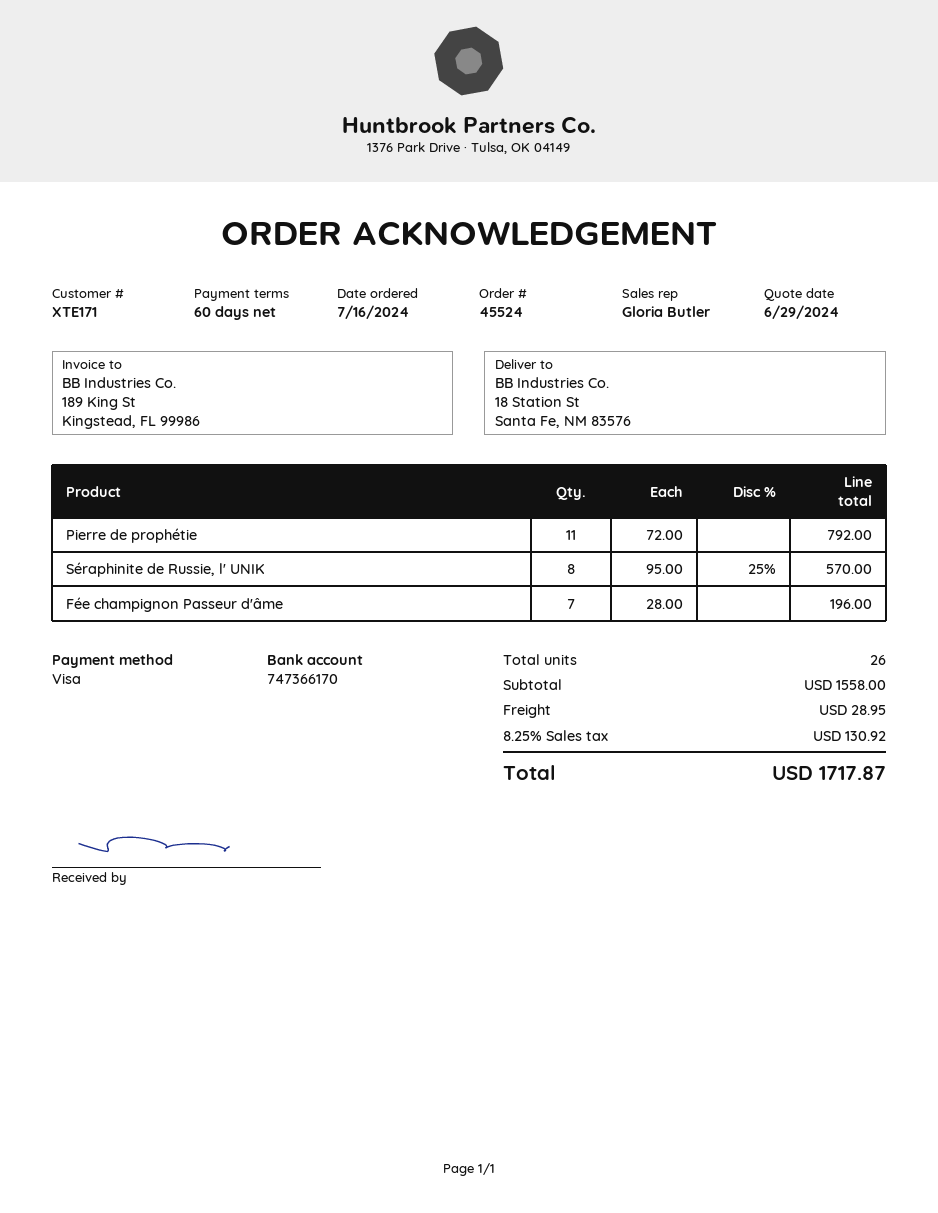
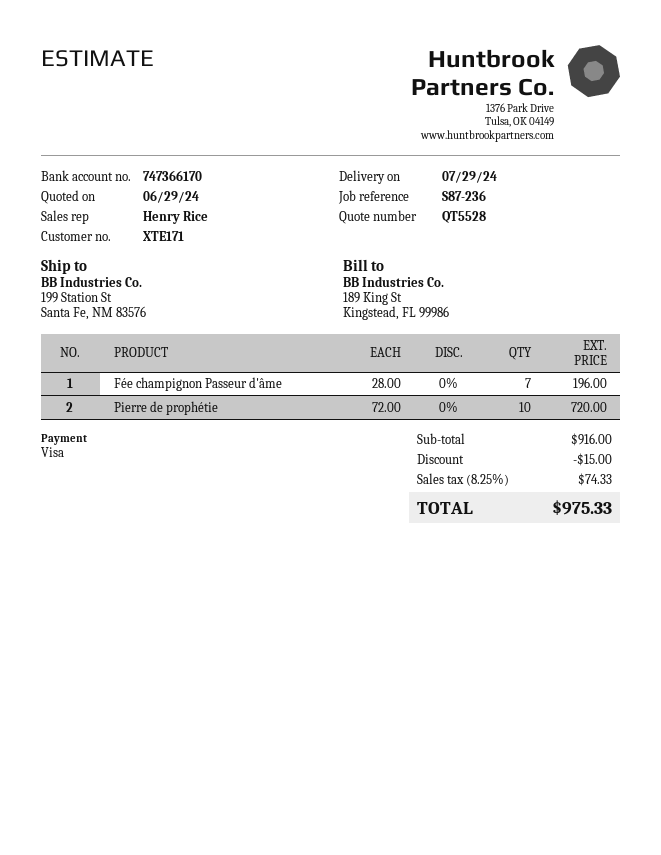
sales rep: Gloria Butler -> Henry Rice
ship to: 18 Station St, Santa Fe, NM 83576 -> 199 Station St, Santa Fe, NM 83576
Pierre de prophétie: 11 x 72.00 = 792.00 -> 10 x 72.00 = 720.00
Séraphinite de Russie, l' UNIK: 8 x 95.00 - 25% = 570.00 -> none
subtotal: 1558.00 -> 916.00
discount: none -> 15.00
shipping: 28.95 -> none
tax: 8.25% = 130.92 -> 8.25% = 74.33
total: 1717.87 -> 975.33

